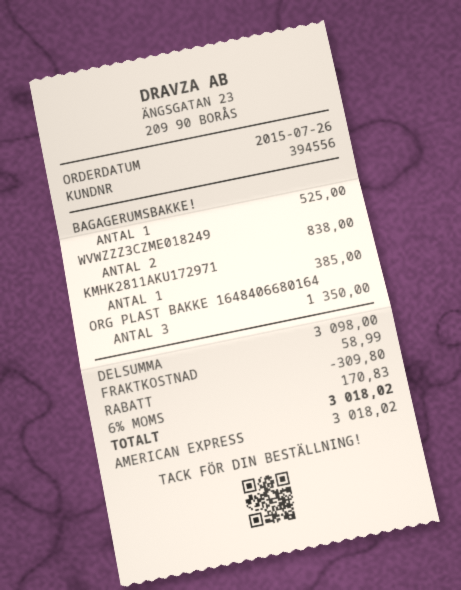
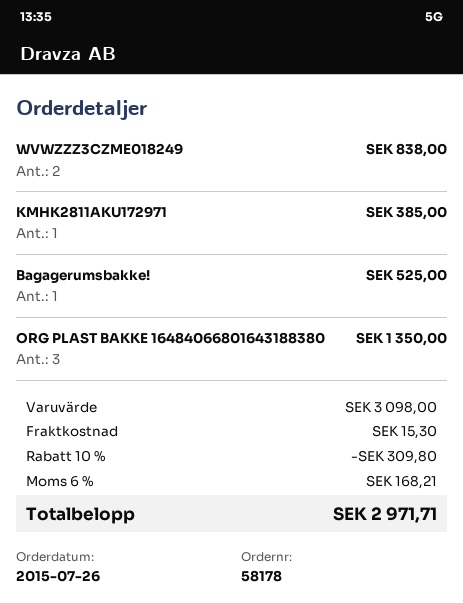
shipping: 58.99 -> 15.30
tax: 6% = 170.83 -> 6% = 168.21
total: 3018.02 -> 2971.71

